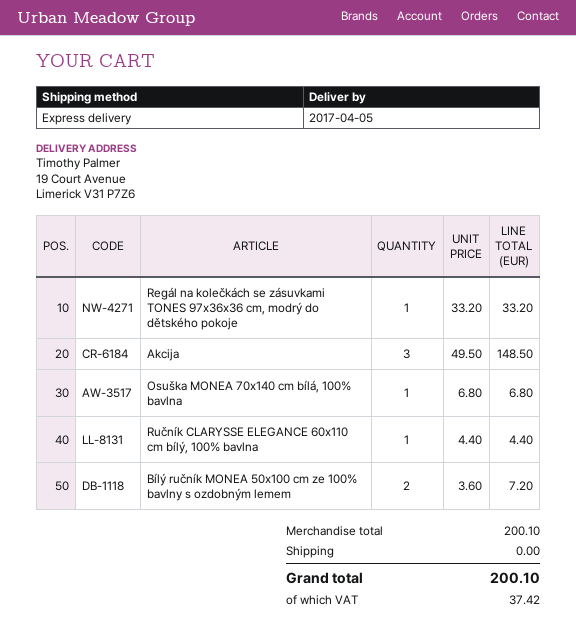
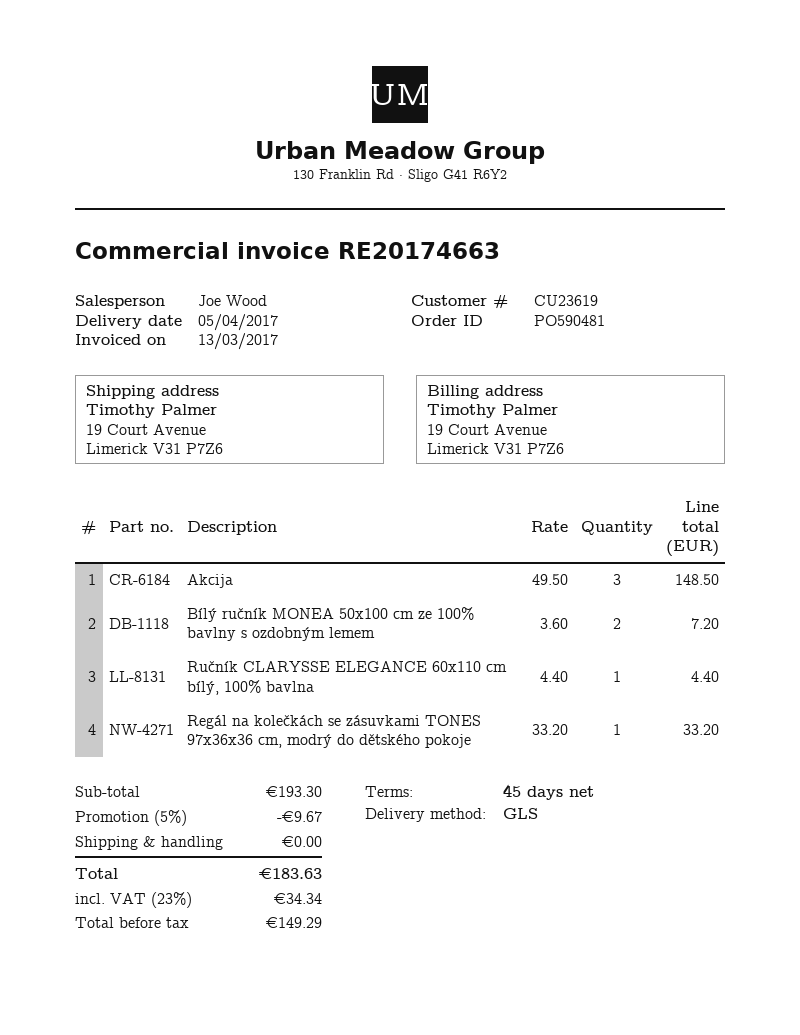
shipping method: express -> GLS
Osuška MONEA 70x140 cm bílá, 100% bavlna: 1 x 6.80 = 6.80 -> none
subtotal: 200.10 -> 193.30
discount: none -> 5% = 9.67
tax: 37.42 -> 34.34
total: 200.10 -> 183.63

